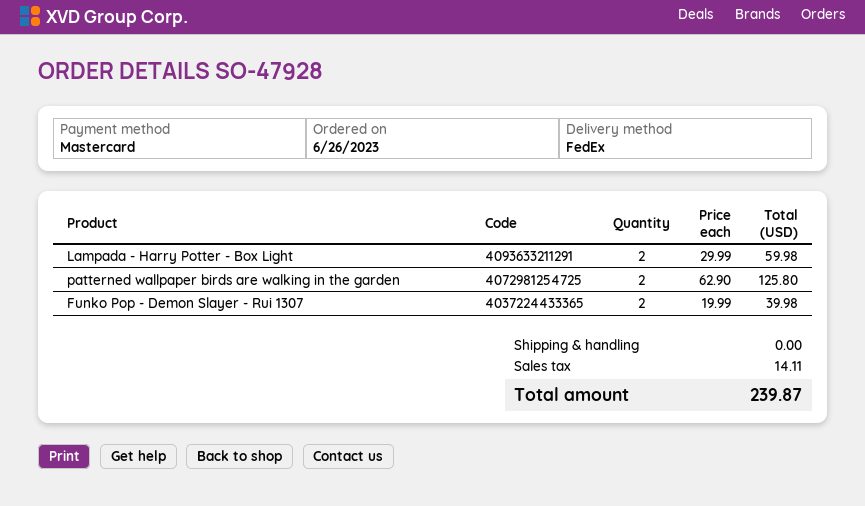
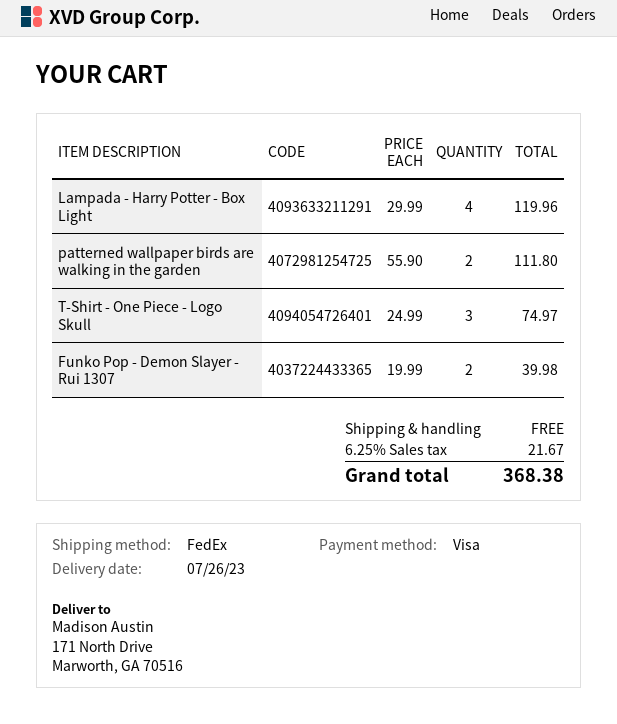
payment method: Mastercard -> Visa
Lampada - Harry Potter - Box Light: 2 x 29.99 = 59.98 -> 4 x 29.99 = 119.96
patterned wallpaper birds are walking in the garden: 2 x 62.90 = 125.80 -> 2 x 55.90 = 111.80
T-Shirt - One Piece - Logo Skull: none -> 3 x 24.99 = 74.97
tax: 14.11 -> 21.67
total: 239.87 -> 368.38

